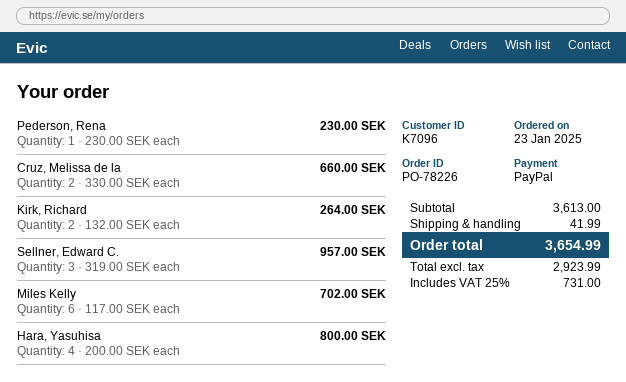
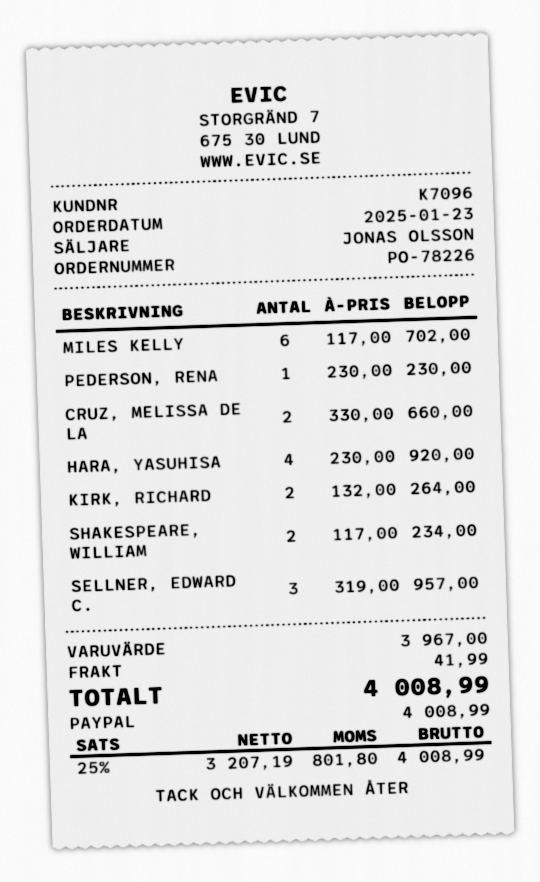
Hara, Yasuhisa: 4 x 200.00 = 800.00 -> 4 x 230.00 = 920.00
SHAKESPEARE, WILLIAM: none -> 2 x 117.00 = 234.00
subtotal: 3613.00 -> 3967.00
net: 2923.99 -> 3207.19
tax: 25% = 731.00 -> 25% = 801.80
total: 3654.99 -> 4008.99

